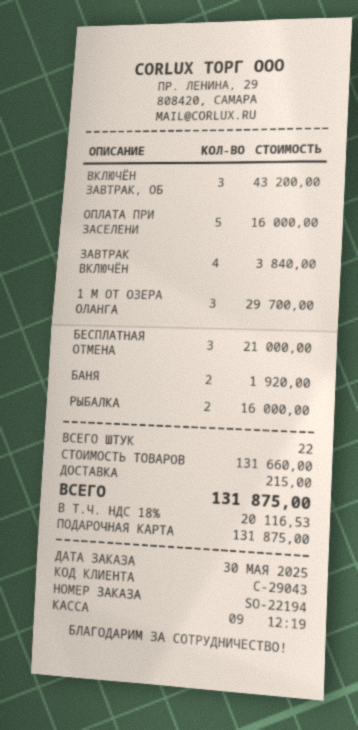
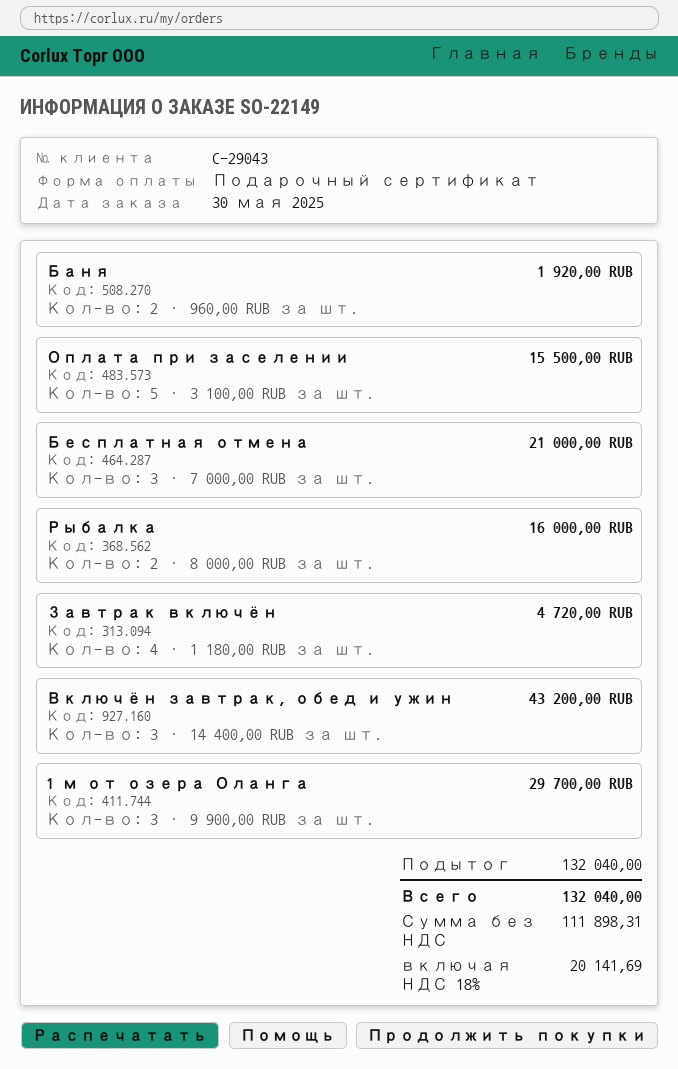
order number: SO-22194 -> SO-22149
ОПЛАТА ПРИ ЗАСЕЛЕНИ: 5 for 16000.00 -> 5 for 15500.00
ЗАВТРАК ВКЛЮЧЁН: 4 for 3840.00 -> 4 for 4720.00
subtotal: 131660.00 -> 132040.00
shipping: 215.00 -> none
tax: 18% = 20116.53 -> 18% = 20141.69
total: 131875.00 -> 132040.00

